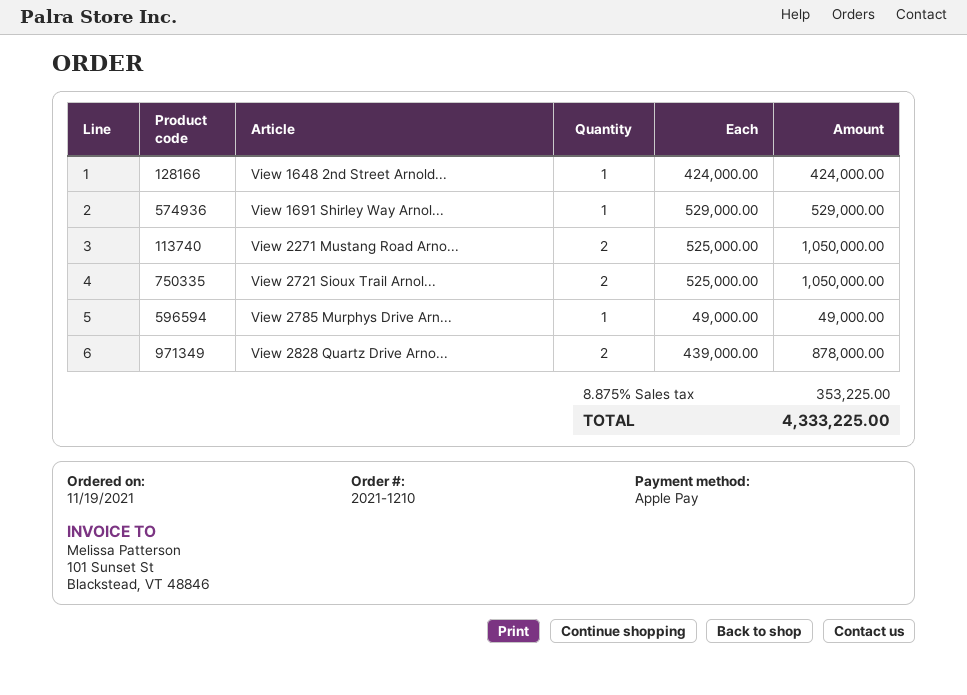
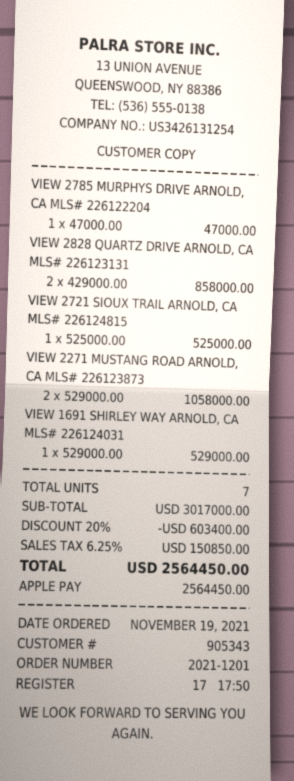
order number: 2021-1210 -> 2021-1201
View 1648 2nd Street Arnold...: 1 x 424000.00 = 424000.00 -> none
View 2271 Mustang Road Arno...: 2 x 525000.00 = 1050000.00 -> 2 x 529000.00 = 1058000.00
View 2721 Sioux Trail Arnol...: 2 x 525000.00 = 1050000.00 -> 1 x 525000.00 = 525000.00
View 2785 Murphys Drive Arn...: 1 x 49000.00 = 49000.00 -> 1 x 47000.00 = 47000.00
View 2828 Quartz Drive Arno...: 2 x 439000.00 = 878000.00 -> 2 x 429000.00 = 858000.00
discount: none -> 20% = 603400.00
tax: 8.875% = 353225.00 -> 6.25% = 150850.00
total: 4333225.00 -> 2564450.00

